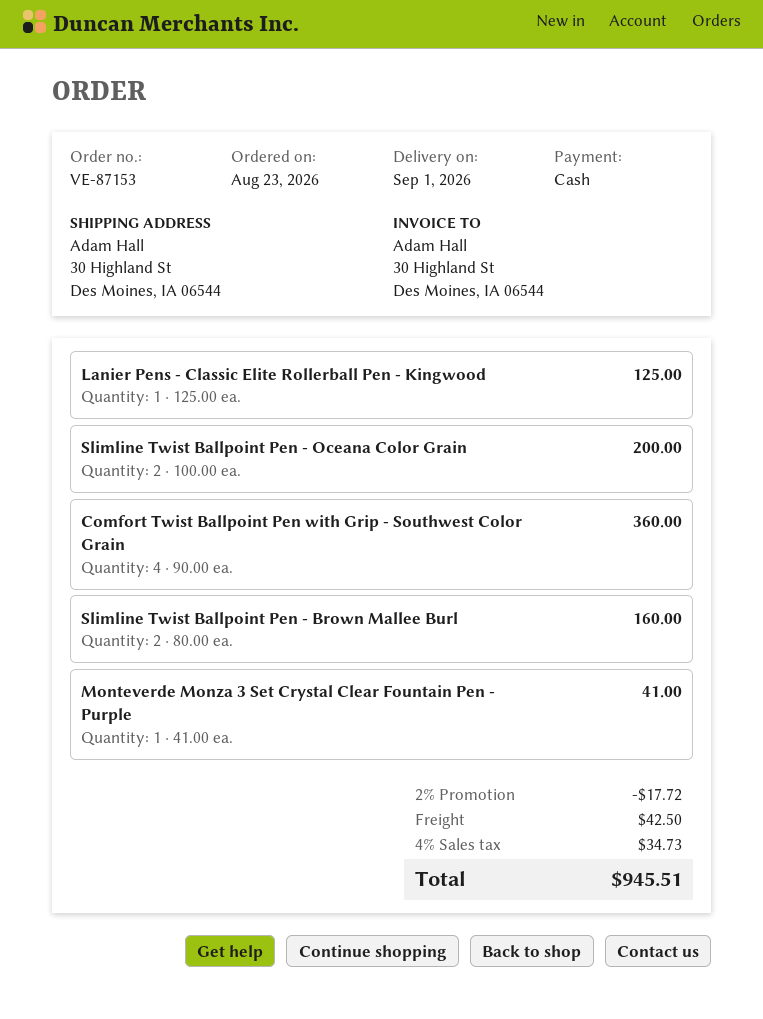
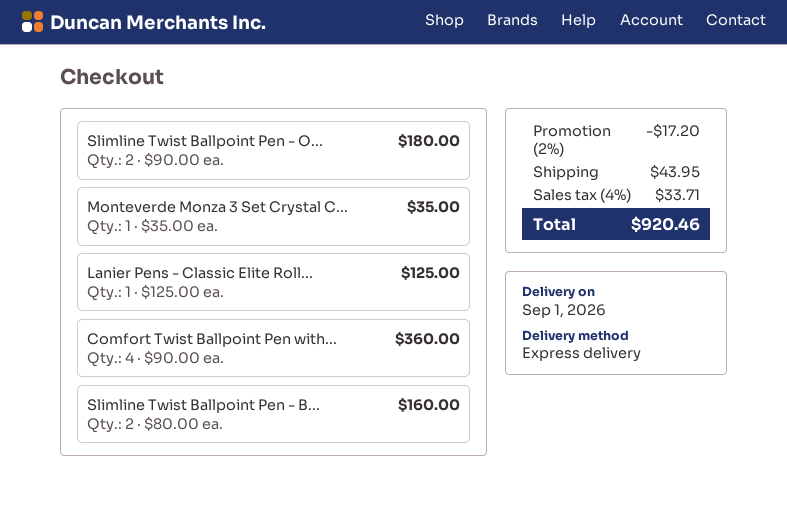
Slimline Twist Ballpoint Pen - Oceana Color Grain: 2 x 100.00 = 200.00 -> 2 x 90.00 = 180.00
Monteverde Monza 3 Set Crystal Clear Fountain Pen - Purple: 1 x 41.00 = 41.00 -> 1 x 35.00 = 35.00
discount: 2% = 17.72 -> 2% = 17.20
shipping: 42.50 -> 43.95
tax: 4% = 34.73 -> 4% = 33.71
total: 945.51 -> 920.46

